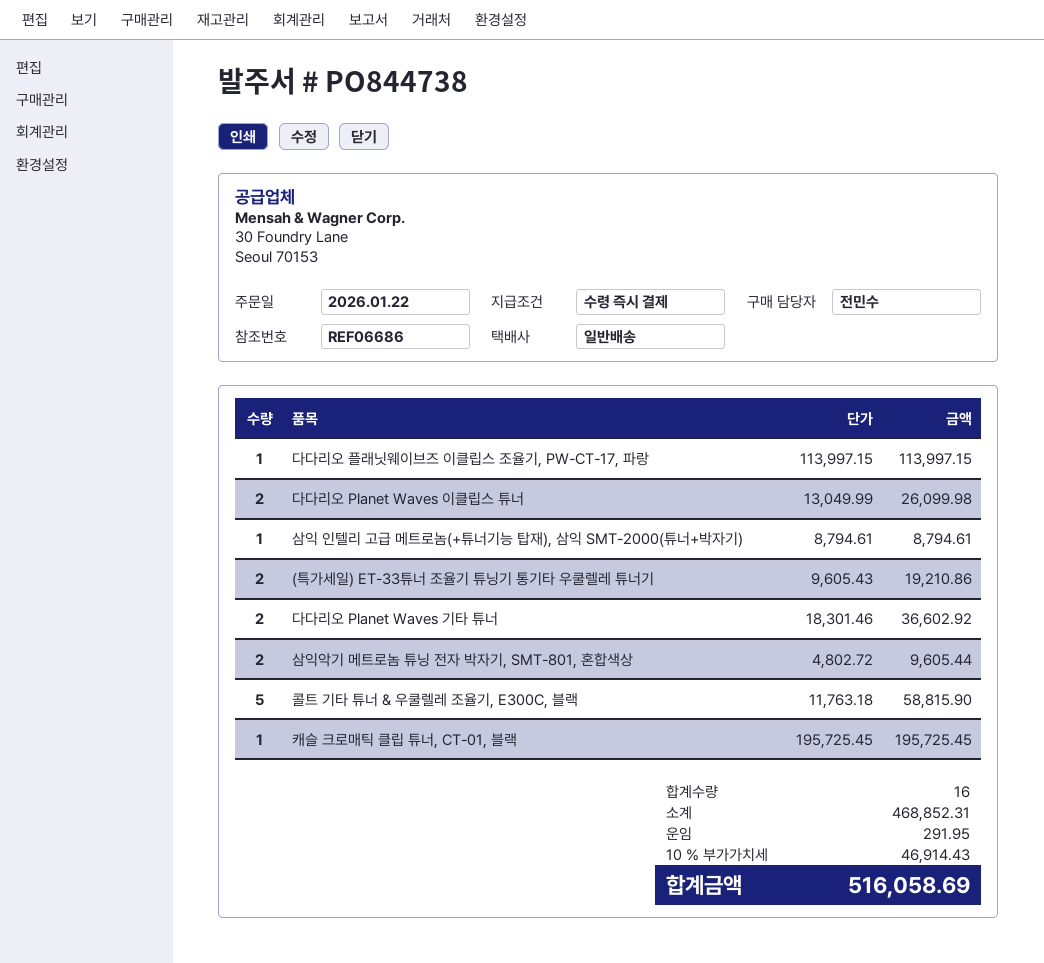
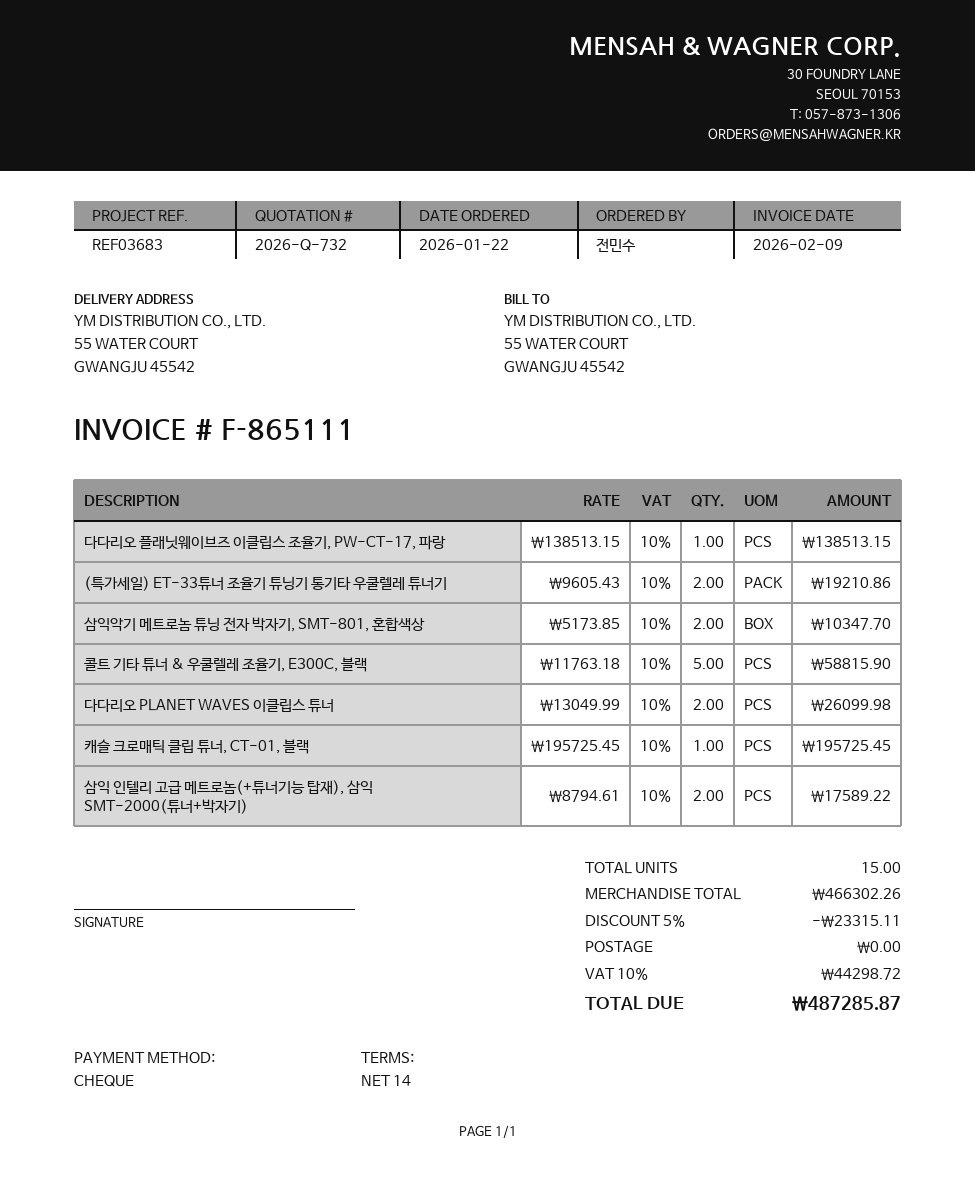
payment terms: on receipt -> 14 days
reference: REF06686 -> REF03683
다다리오 플래닛웨이브즈 이클립스 조율기, PW-CT-17, 파랑: 1 x 113997.15 = 113997.15 -> 1 x 138513.15 = 138513.15
삼익 인텔리 고급 메트로놈(+튜너기능 탑재), 삼익 SMT-2000(튜너+박자기): 1 x 8794.61 = 8794.61 -> 2 x 8794.61 = 17589.22
다다리오 Planet Waves 기타 튜너: 2 x 18301.46 = 36602.92 -> none
삼익악기 메트로놈 튜닝 전자 박자기, SMT-801, 혼합색상: 2 x 4802.72 = 9605.44 -> 2 x 5173.85 = 10347.70
total quantity: 16 -> 15
subtotal: 468852.31 -> 466302.26
discount: none -> 5% = 23315.11
shipping: 291.95 -> 0.00
tax: 10% = 46914.43 -> 10% = 44298.72
total: 516058.69 -> 487285.87

